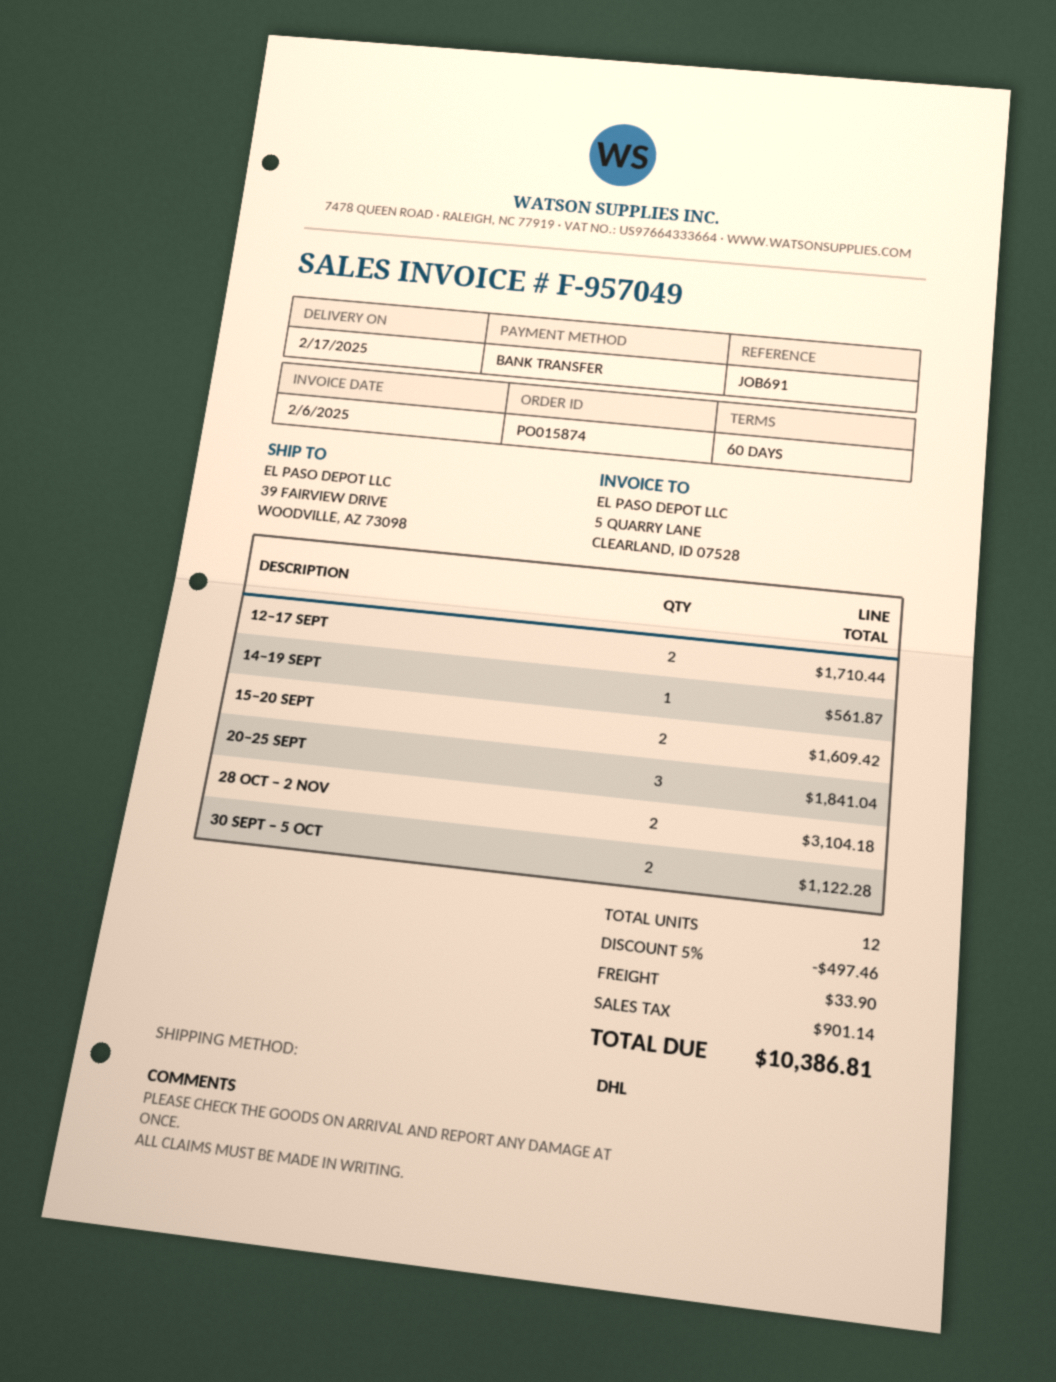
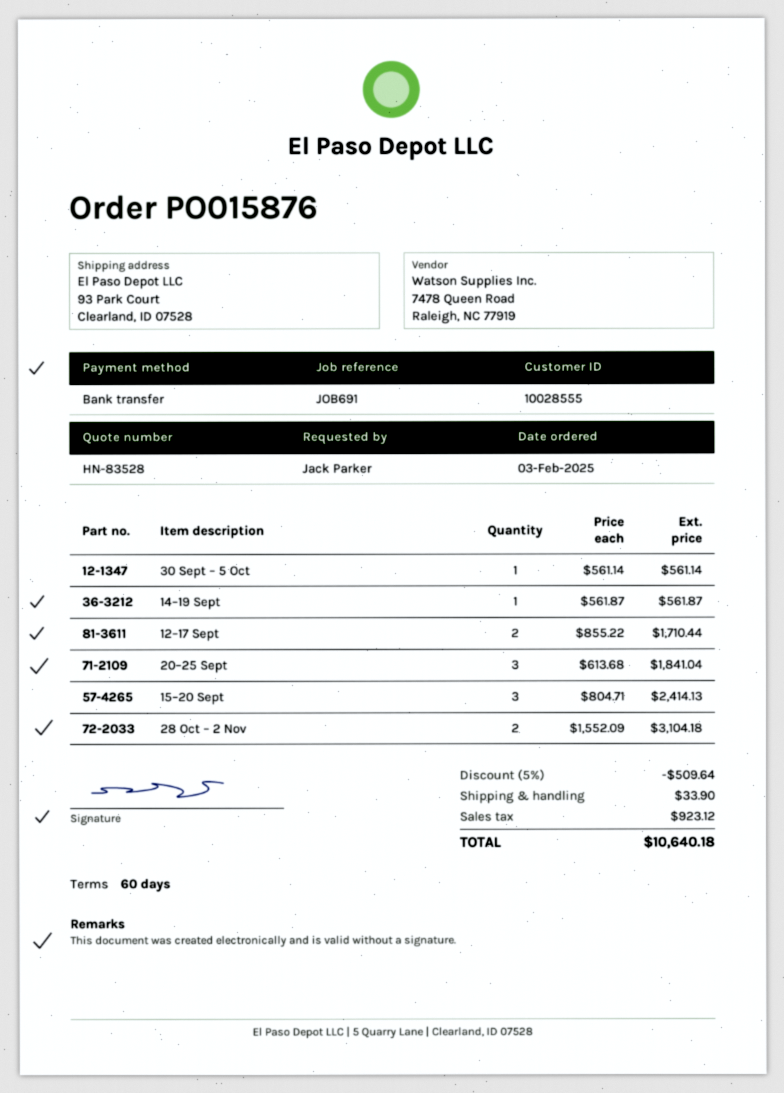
order number: PO015874 -> PO015876
ship to: 39 FAIRVIEW DRIVE, WOODVILLE, AZ 73098 -> 93 Park Court, Clearland, ID 07528
15–20 SEPT: 2 for 1609.42 -> 3 for 2414.13
30 SEPT – 5 OCT: 2 for 1122.28 -> 1 for 561.14
discount: 5% = 497.46 -> 5% = 509.64
tax: 901.14 -> 923.12
total: 10386.81 -> 10640.18

